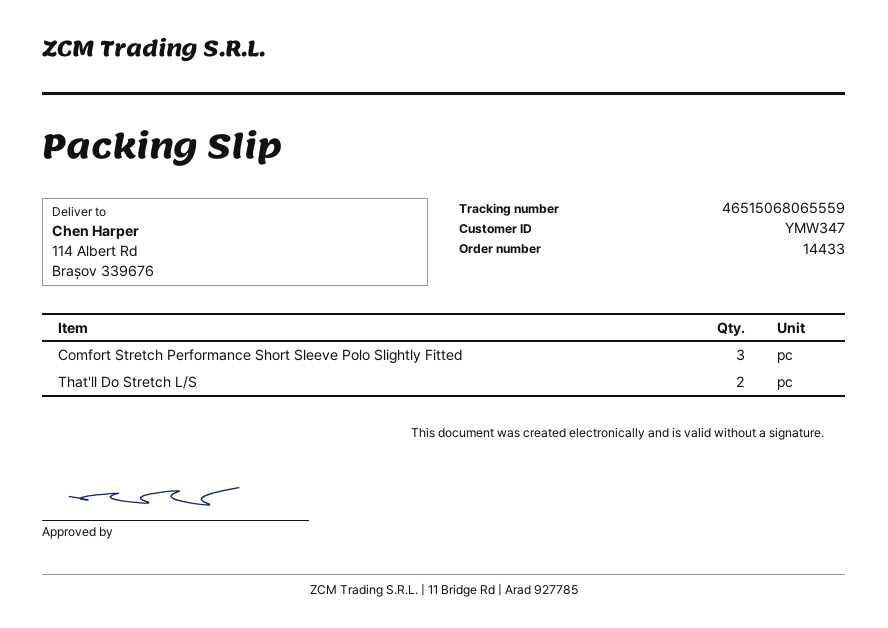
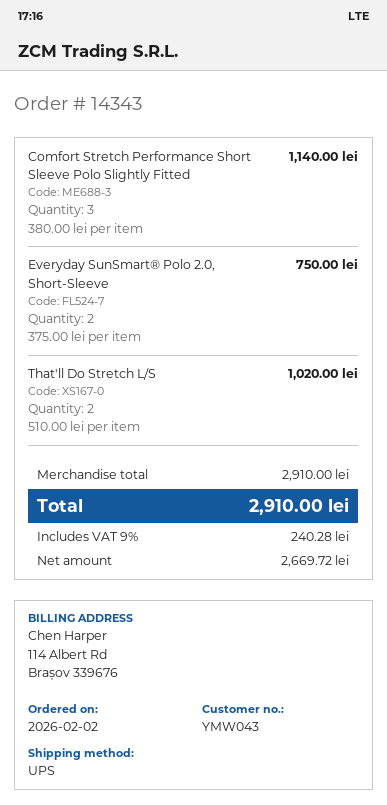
order number: 14433 -> 14343
customer number: YMW347 -> YMW043
Everyday SunSmart® Polo 2.0, Short-Sleeve: none -> 2

